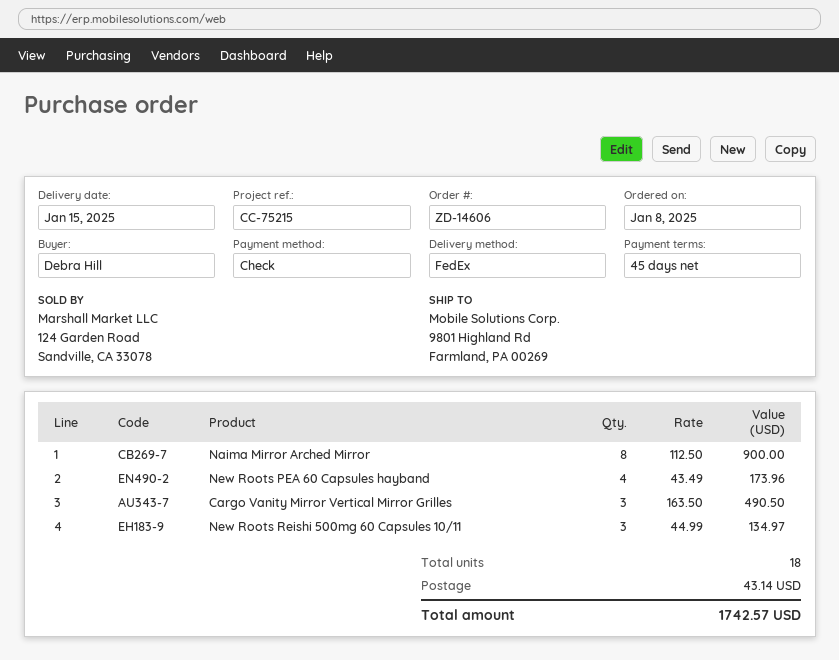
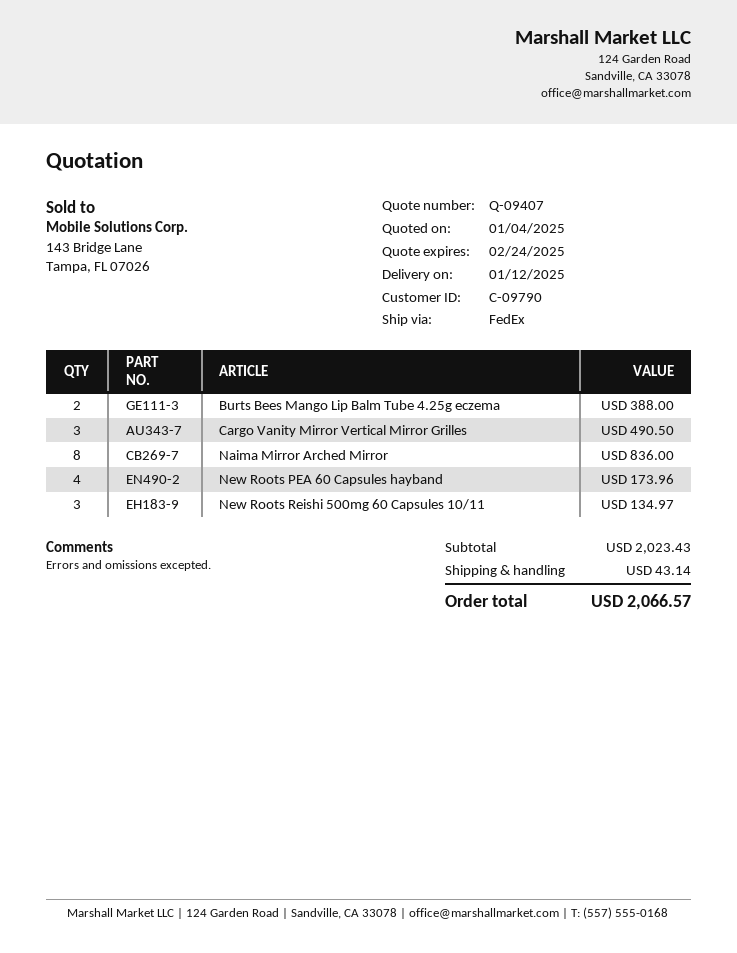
delivery date: 2025-01-15 -> 2025-01-12
Naima Mirror Arched Mirror: 8 for 900.00 -> 8 for 836.00
Burts Bees Mango Lip Balm Tube 4.25g eczema: none -> 2 for 388.00
total: 1742.57 -> 2066.57

